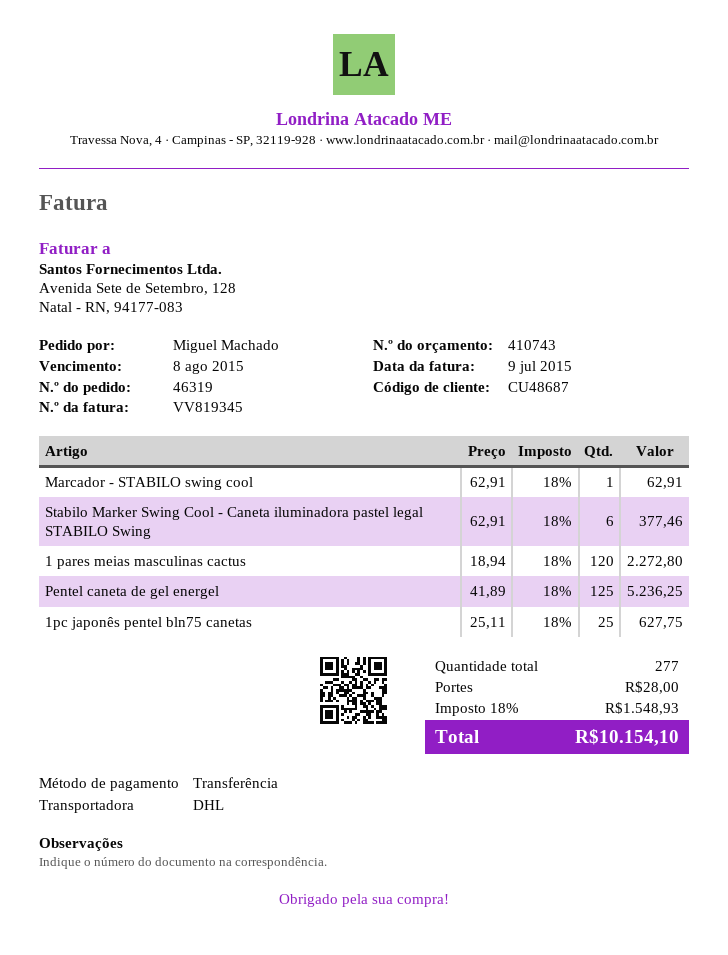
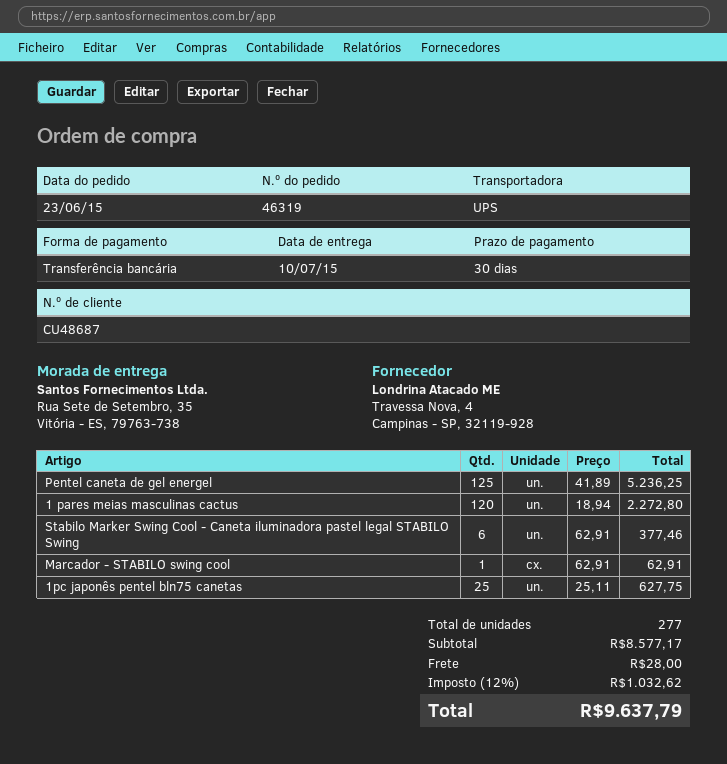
shipping method: DHL -> UPS
tax: 18% = 1548.93 -> 12% = 1032.62
total: 10154.10 -> 9637.79

